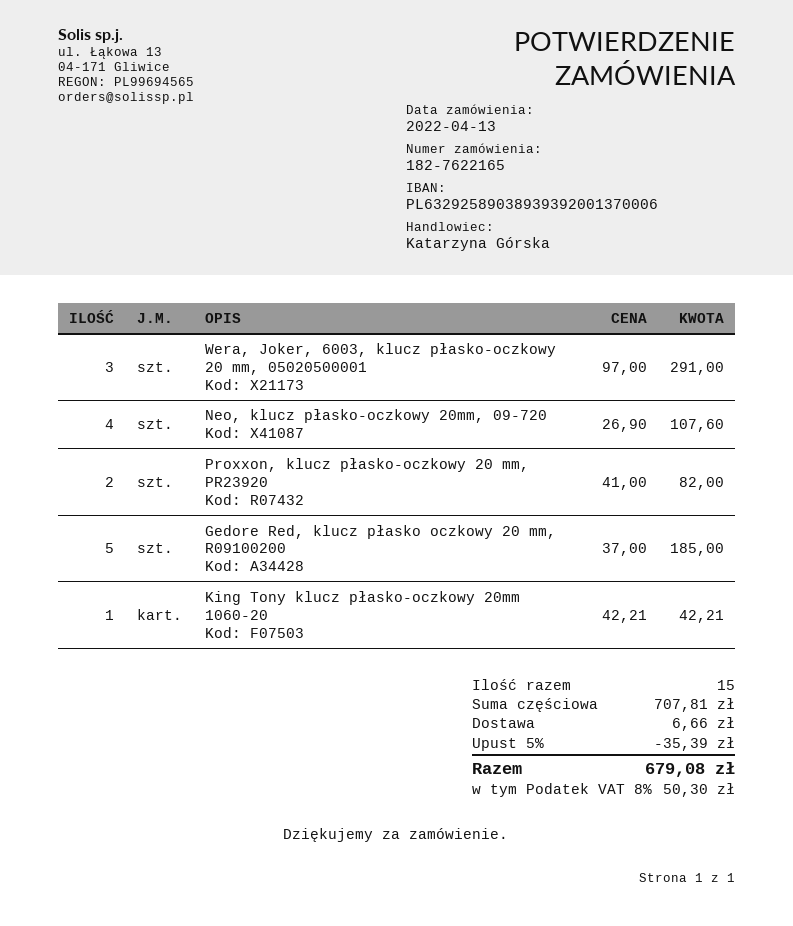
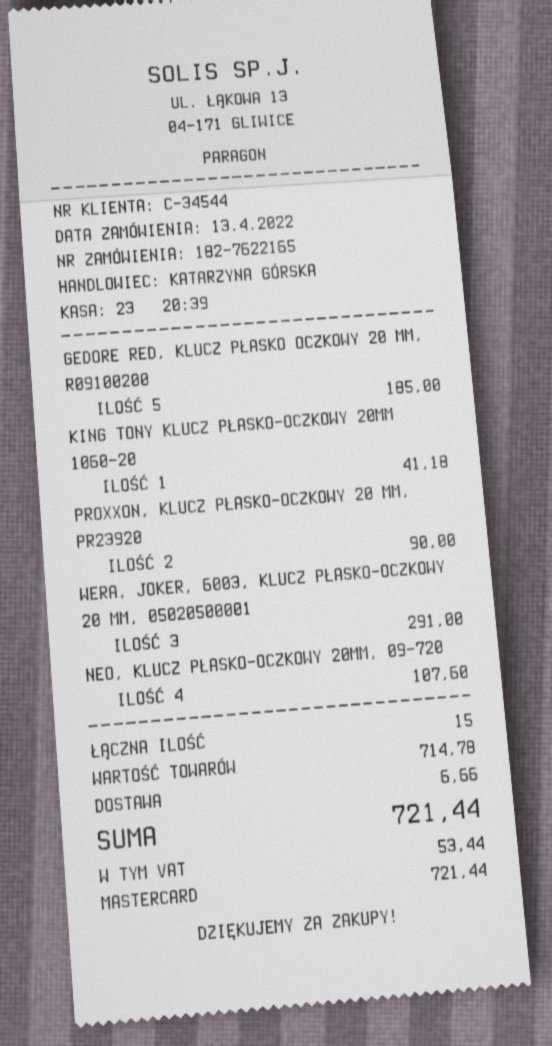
Proxxon, klucz płasko-oczkowy 20 mm, PR23920: 2 for 82.00 -> 2 for 90.00
King Tony klucz płasko-oczkowy 20mm 1060-20: 1 for 42.21 -> 1 for 41.18
subtotal: 707.81 -> 714.78
discount: 5% = 35.39 -> none
tax: 50.30 -> 53.44
total: 679.08 -> 721.44

